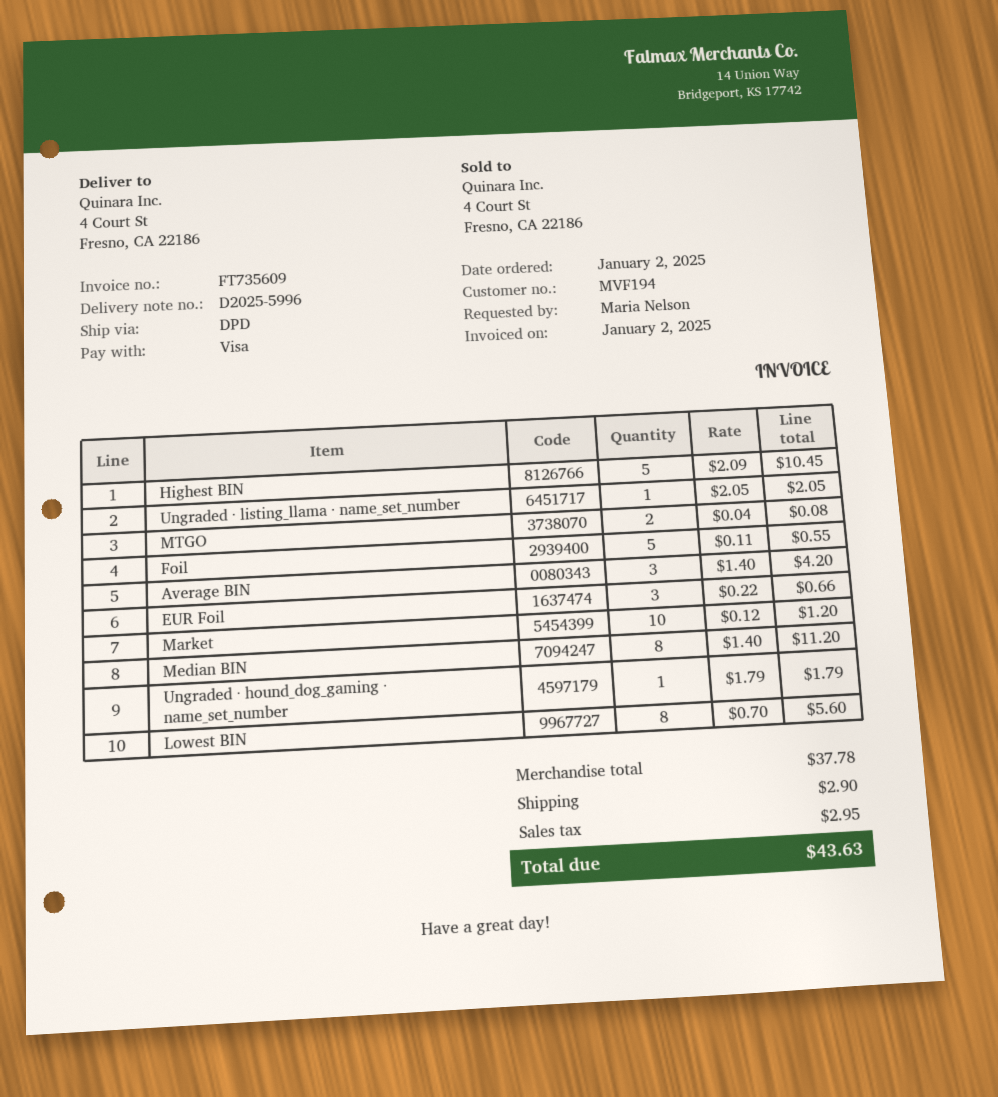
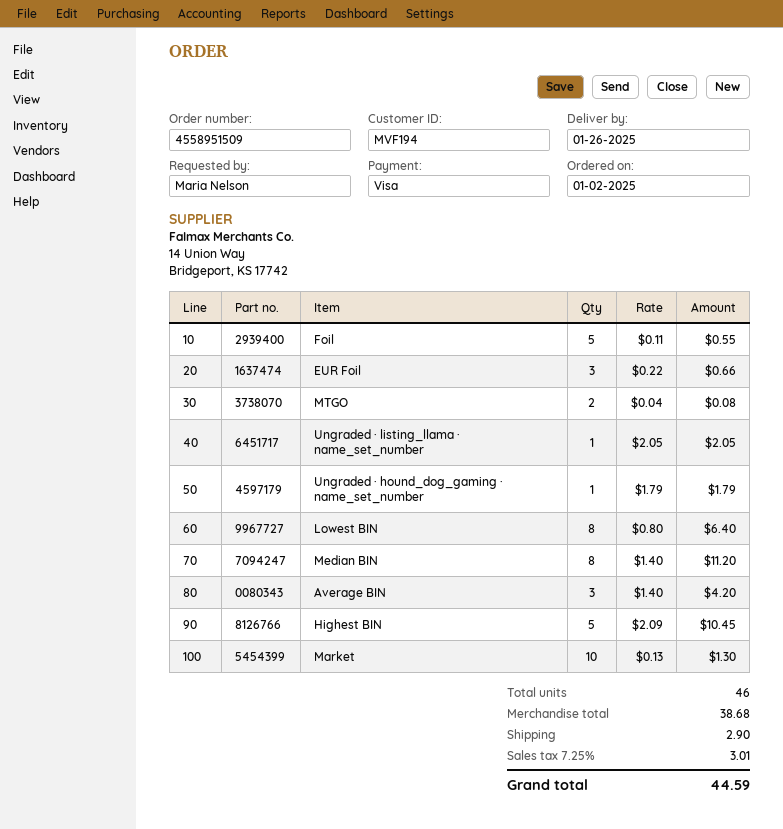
Market: 10 x 0.12 = 1.20 -> 10 x 0.13 = 1.30
Lowest BIN: 8 x 0.70 = 5.60 -> 8 x 0.80 = 6.40
subtotal: 37.78 -> 38.68
tax: 2.95 -> 3.01
total: 43.63 -> 44.59

